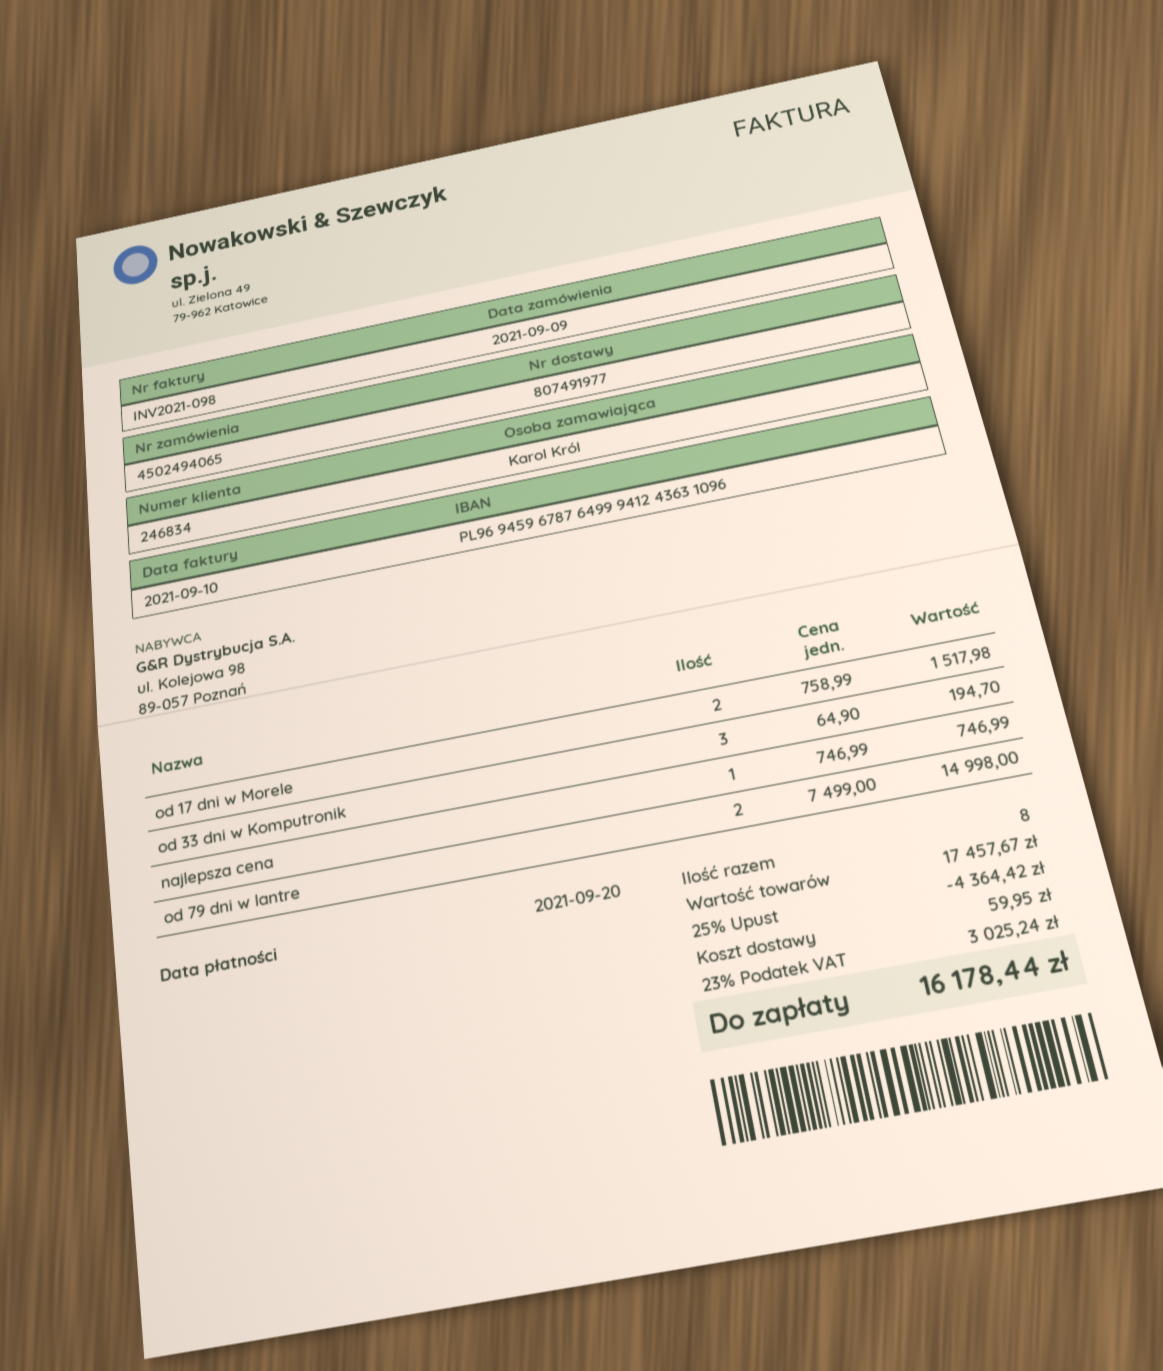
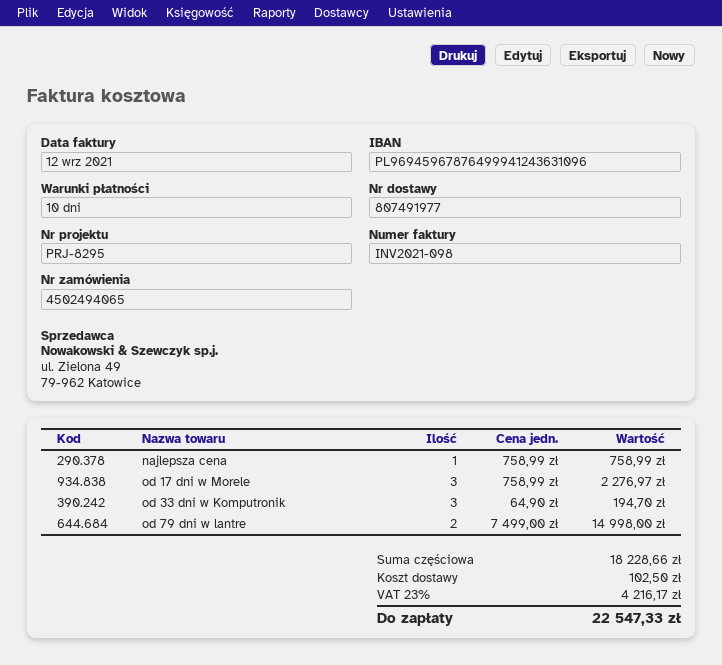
invoice date: 2021-09-10 -> 2021-09-12
od 17 dni w Morele: 2 x 758.99 = 1517.98 -> 3 x 758.99 = 2276.97
najlepsza cena: 1 x 746.99 = 746.99 -> 1 x 758.99 = 758.99
subtotal: 17457.67 -> 18228.66
discount: 25% = 4364.42 -> none
shipping: 59.95 -> 102.50
tax: 23% = 3025.24 -> 23% = 4216.17
total: 16178.44 -> 22547.33

